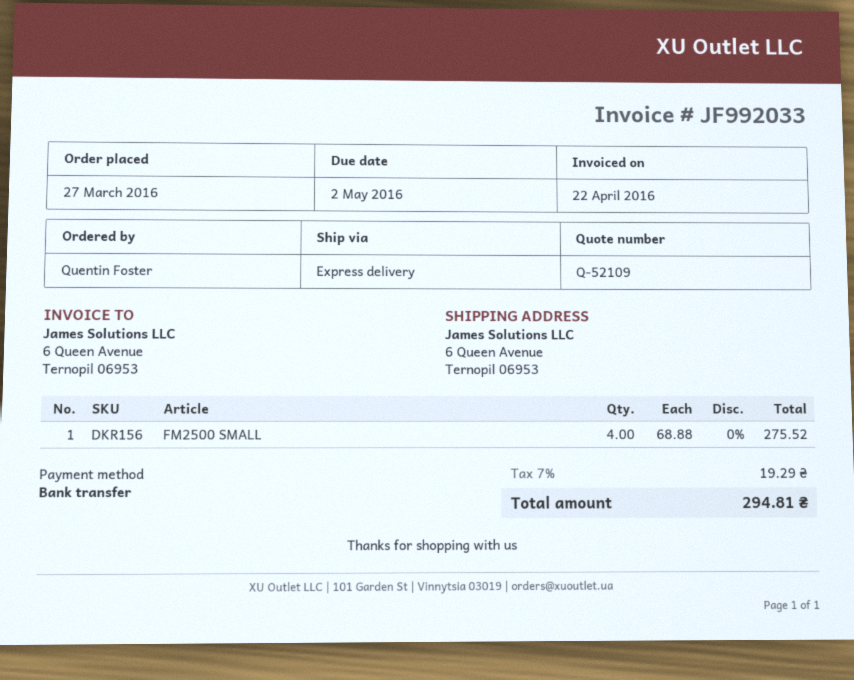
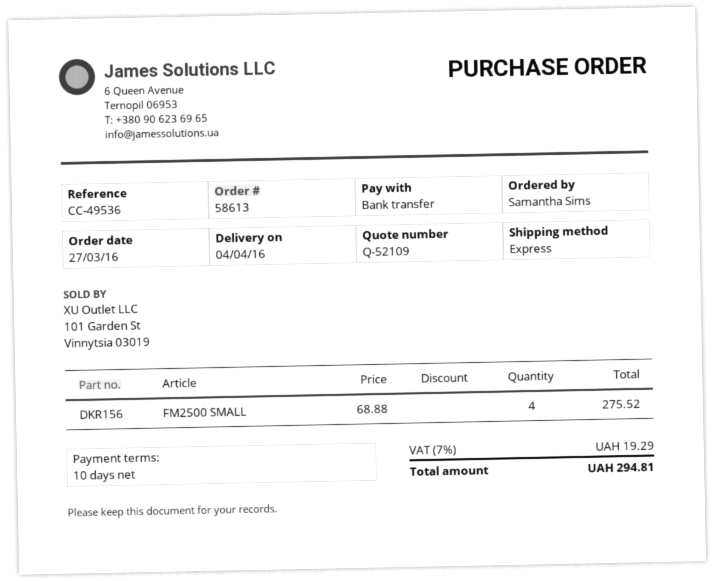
ordered by: Quentin Foster -> Samantha Sims

